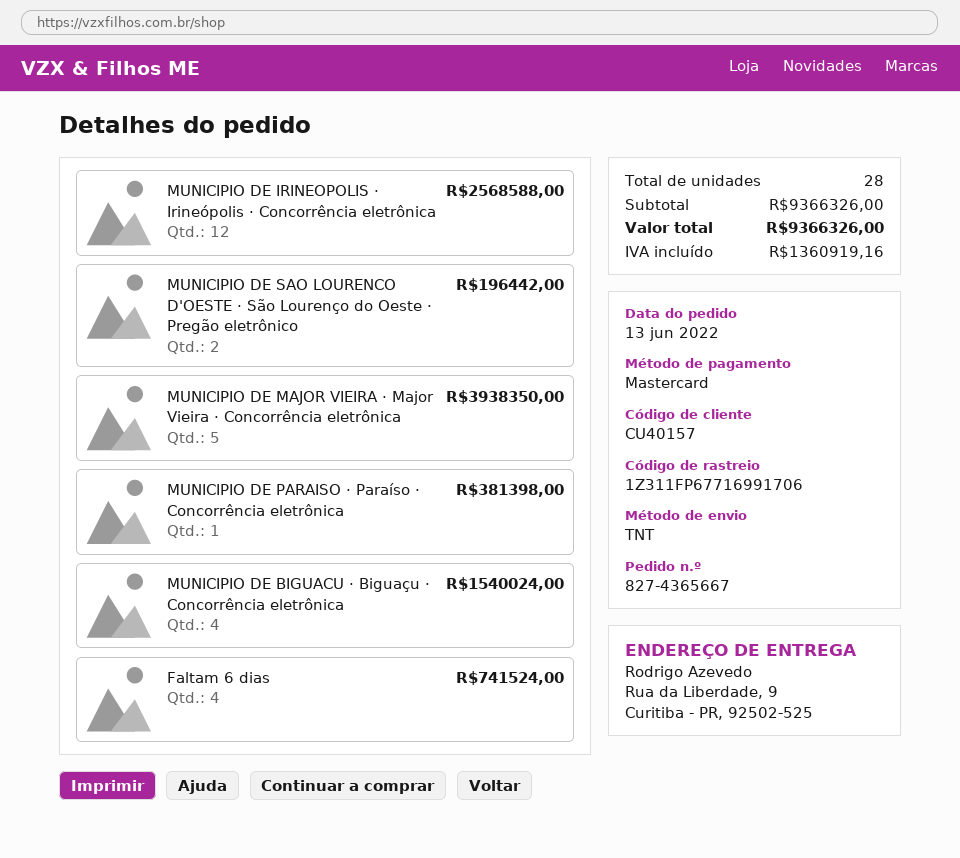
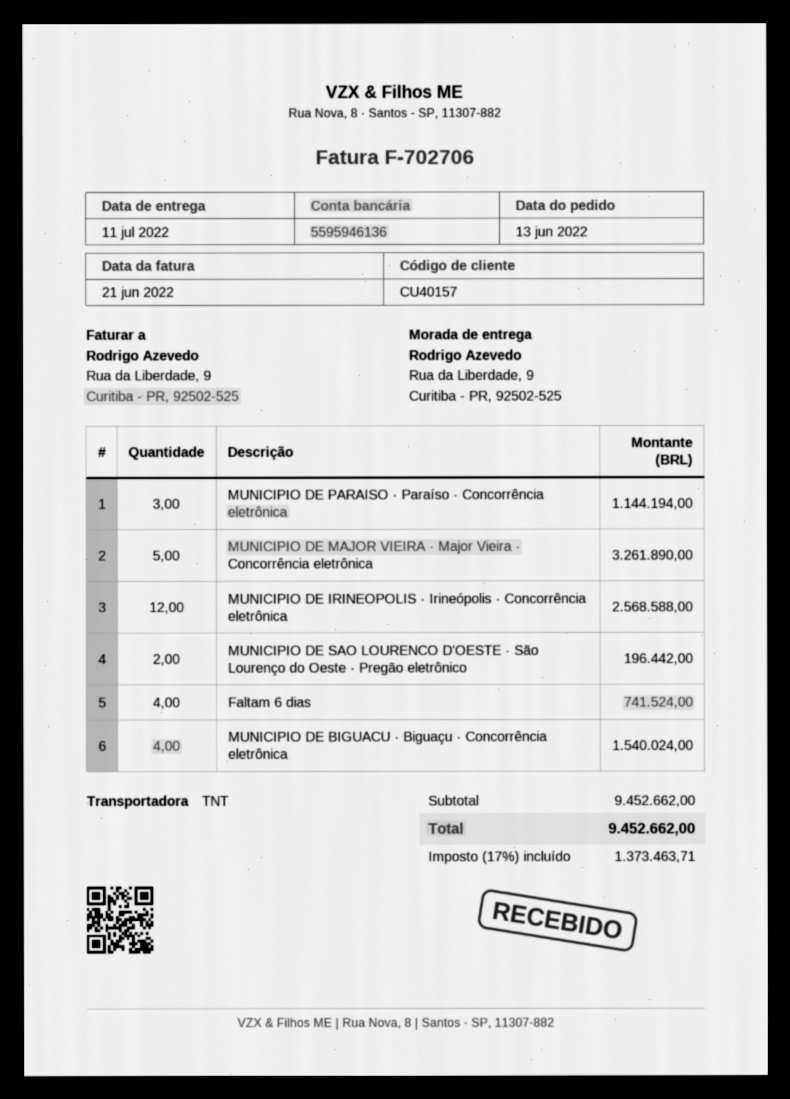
MUNICIPIO DE MAJOR VIEIRA · Major Vieira · Concorrência eletrônica: 5 for 3938350.00 -> 5 for 3261890.00
MUNICIPIO DE PARAISO · Paraíso · Concorrência eletrônica: 1 for 381398.00 -> 3 for 1144194.00
subtotal: 9366326.00 -> 9452662.00
tax: 1360919.16 -> 1373463.71
total: 9366326.00 -> 9452662.00

